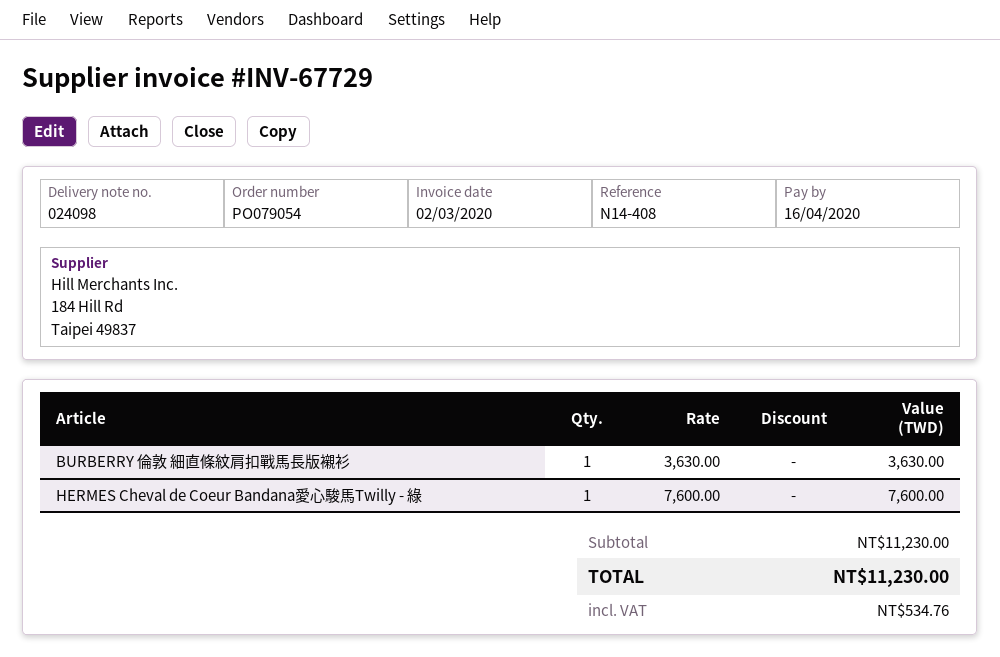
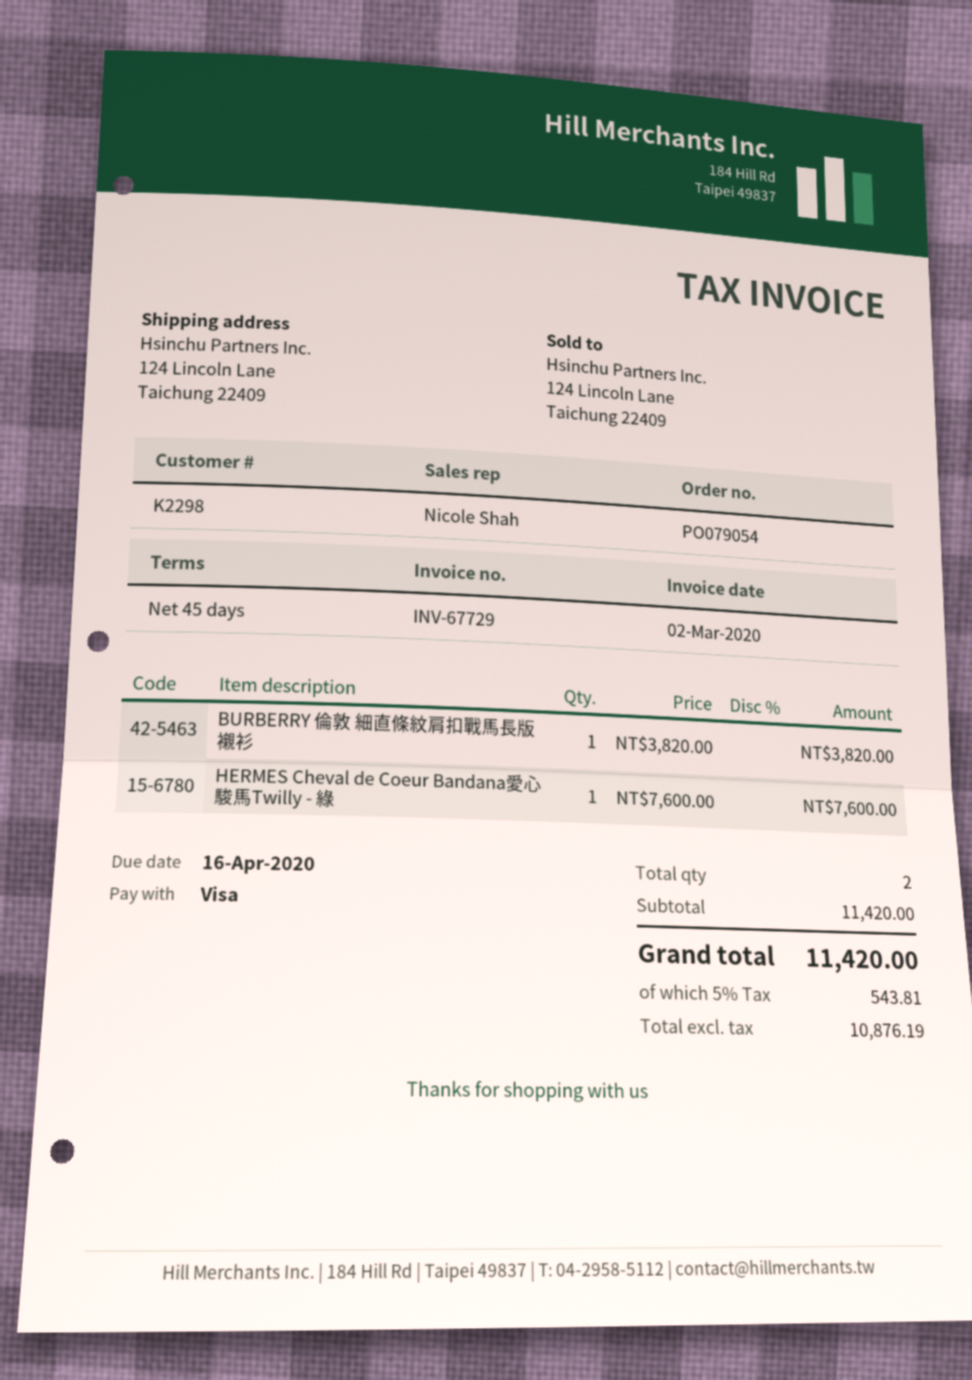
BURBERRY 倫敦 細直條紋肩扣戰馬長版襯衫: 1 x 3630.00 = 3630.00 -> 1 x 3820.00 = 3820.00
subtotal: 11230.00 -> 11420.00
tax: 534.76 -> 543.81
total: 11230.00 -> 11420.00

